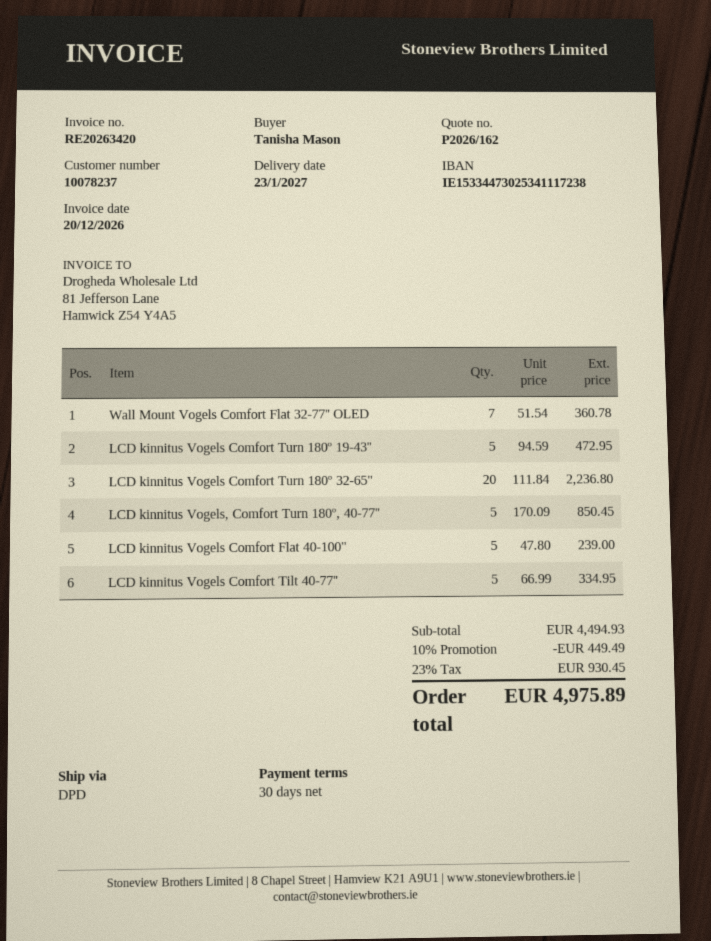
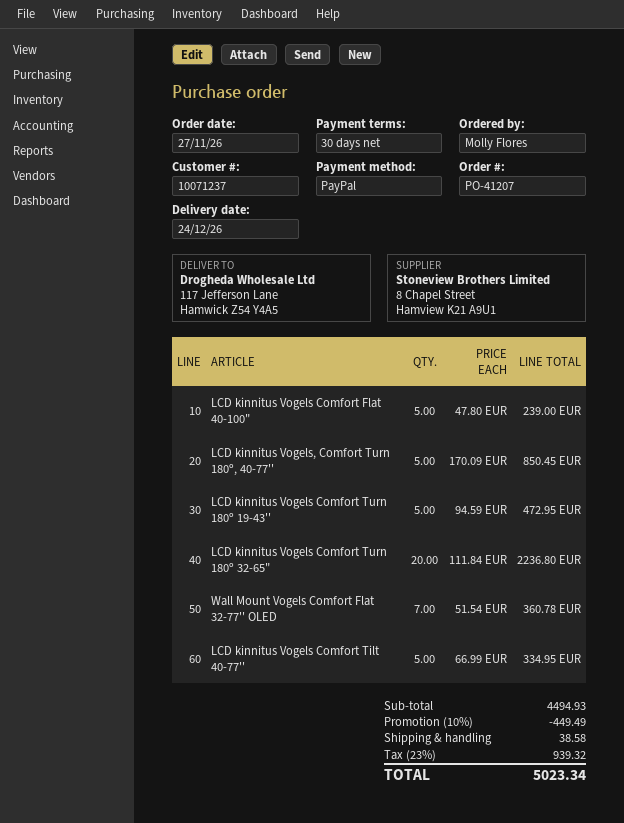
delivery date: 2027-01-23 -> 2026-12-24
customer number: 10078237 -> 10071237
ordered by: Tanisha Mason -> Molly Flores
shipping: none -> 38.58
tax: 23% = 930.45 -> 23% = 939.32
total: 4975.89 -> 5023.34

